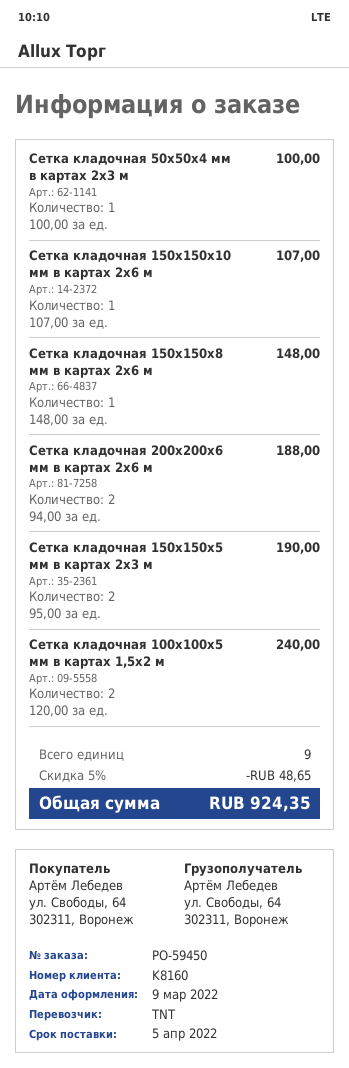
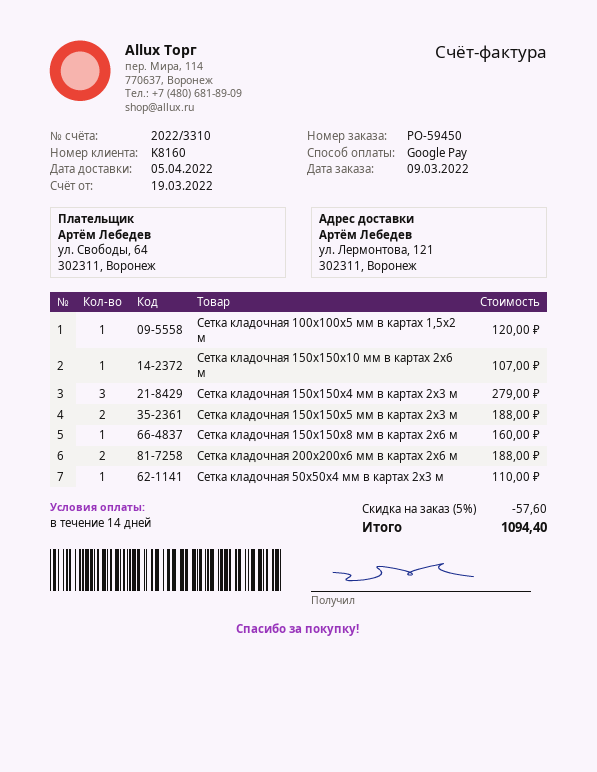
ship to: ул. Свободы, 64, 302311, Воронеж -> ул. Лермонтова, 121, 302311, Воронеж
Сетка кладочная 50х50х4 мм в картах 2х3 м: 1 for 100.00 -> 1 for 110.00
Сетка кладочная 150х150х8 мм в картах 2х6 м: 1 for 148.00 -> 1 for 160.00
Сетка кладочная 150х150х5 мм в картах 2х3 м: 2 for 190.00 -> 2 for 188.00
Сетка кладочная 100х100х5 мм в картах 1,5х2 м: 2 for 240.00 -> 1 for 120.00
Сетка кладочная 150х150х4 мм в картах 2х3 м: none -> 3 for 279.00
discount: 5% = 48.65 -> 5% = 57.60
total: 924.35 -> 1094.40

